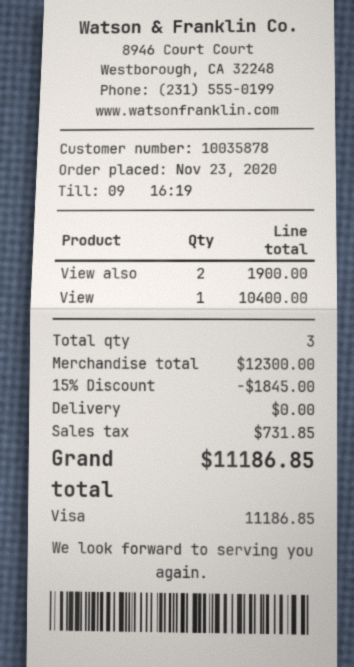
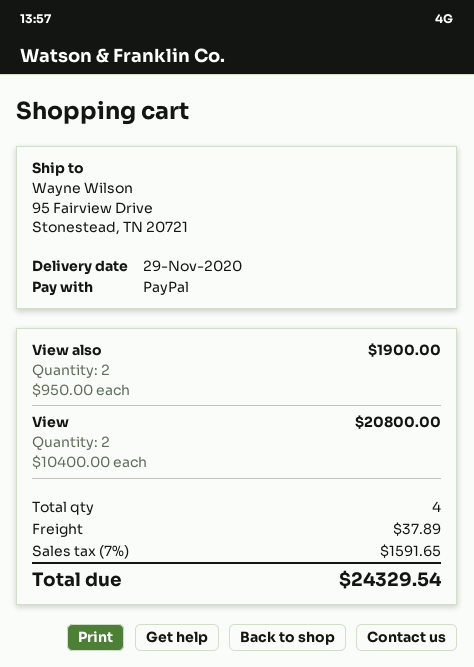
payment method: Visa -> PayPal
View: 1 for 10400.00 -> 2 for 20800.00
total quantity: 3 -> 4
discount: 15% = 1845.00 -> none
shipping: 0.00 -> 37.89
tax: 731.85 -> 1591.65
total: 11186.85 -> 24329.54

